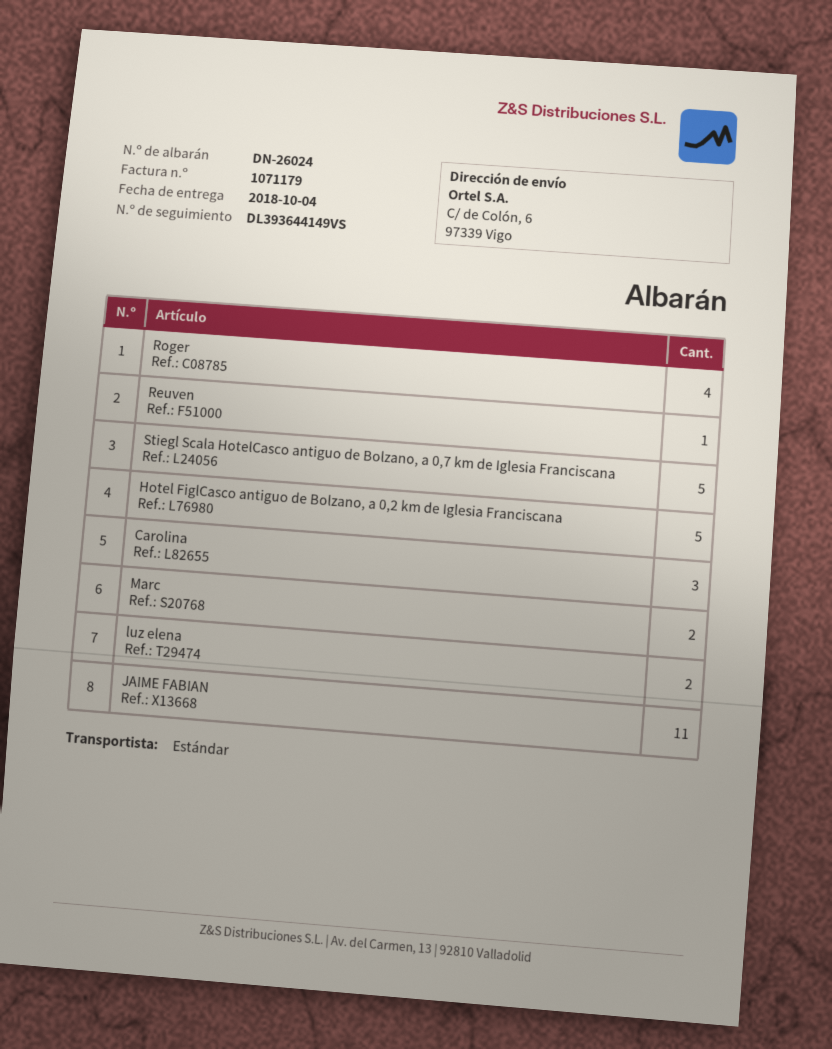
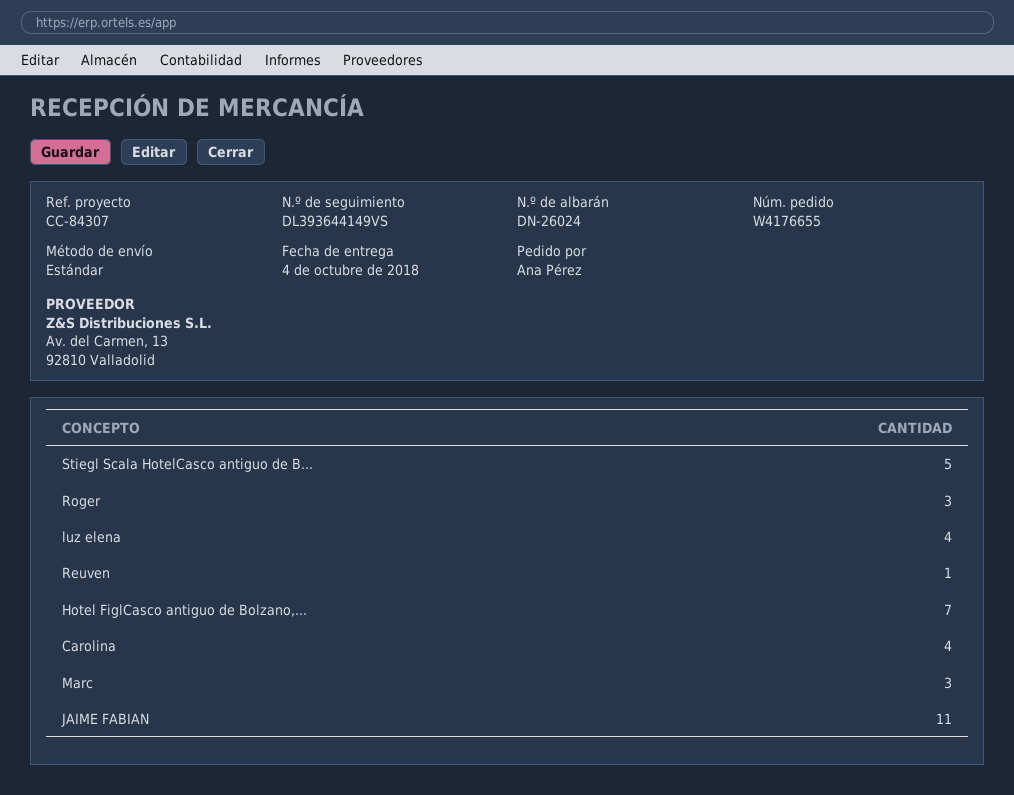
Roger: 4 -> 3
Hotel FiglCasco antiguo de Bolzano, a 0,2 km de Iglesia Franciscana: 5 -> 7
Carolina: 3 -> 4
Marc: 2 -> 3
luz elena: 2 -> 4

